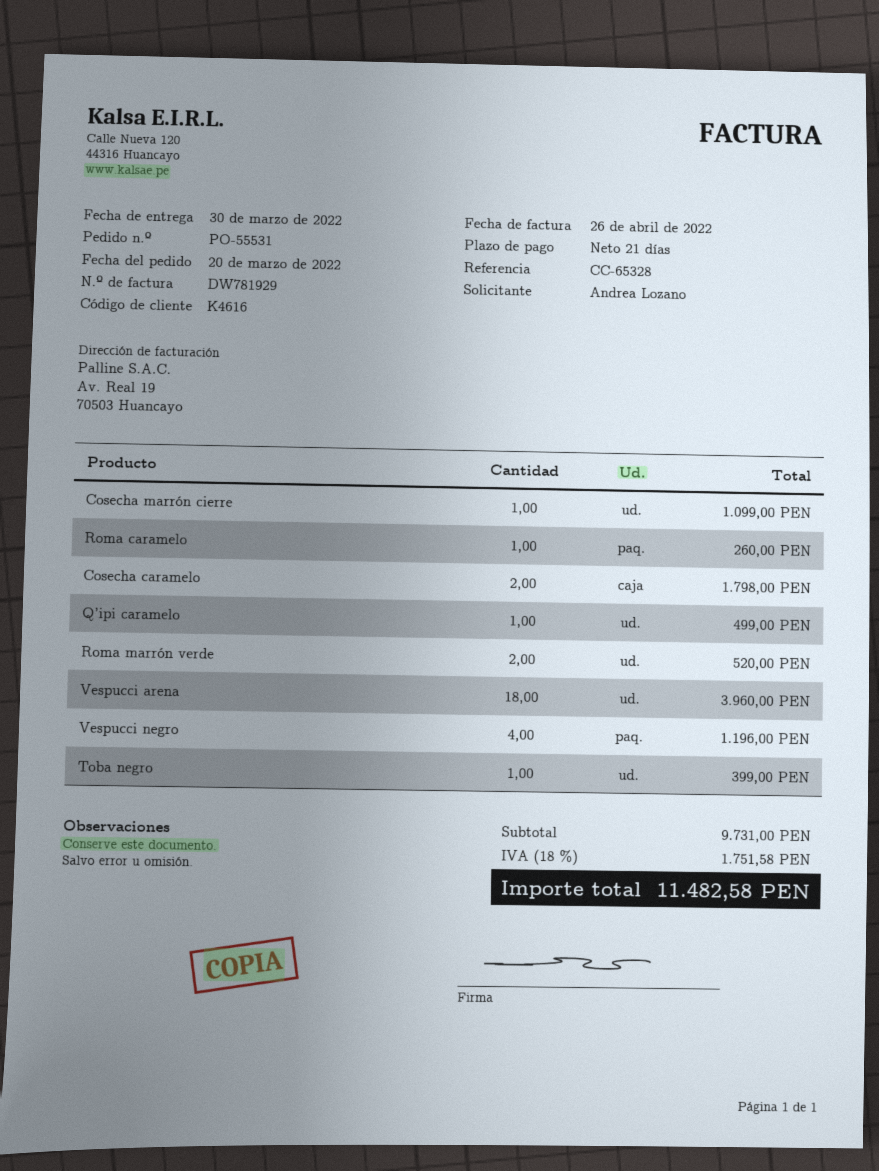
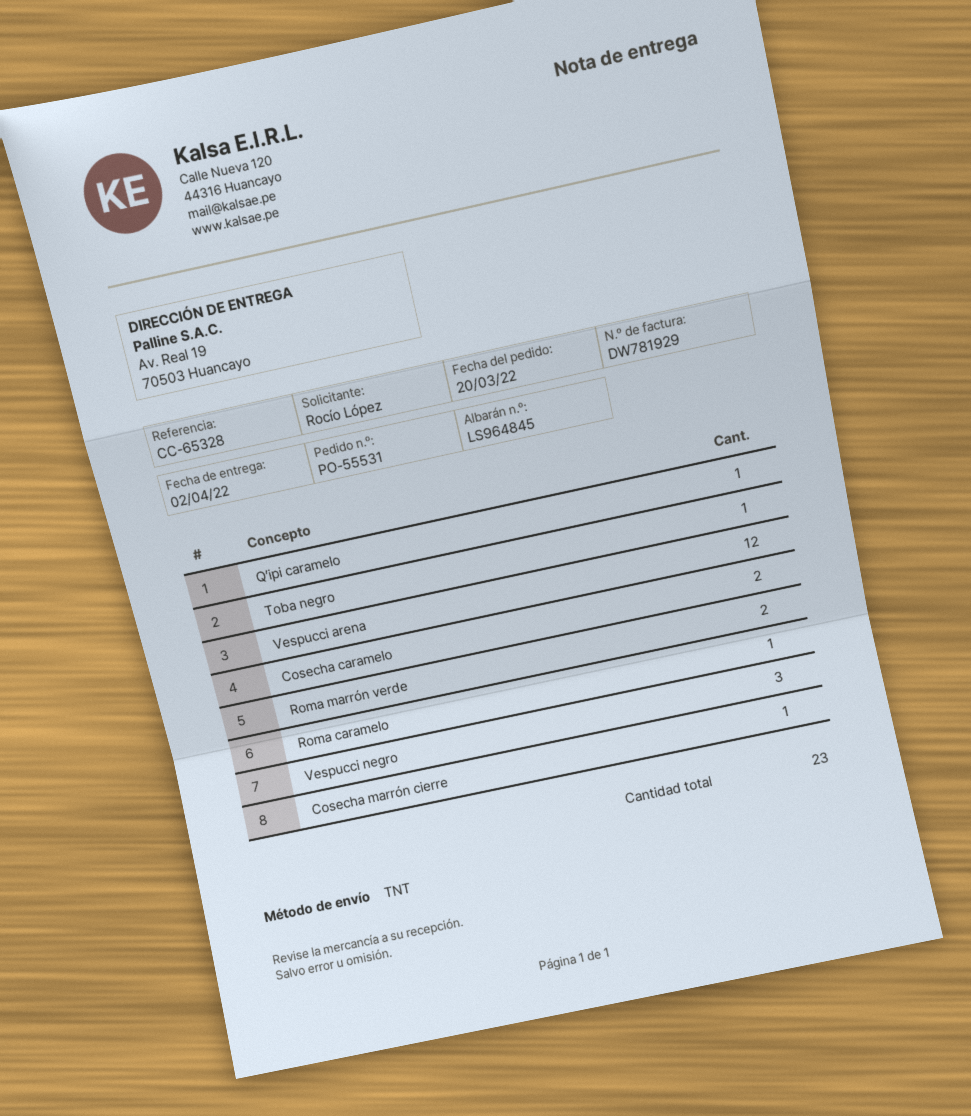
delivery date: 2022-03-30 -> 2022-04-02
ordered by: Andrea Lozano -> Rocío López
Vespucci arena: 18 -> 12
Vespucci negro: 4 -> 3

